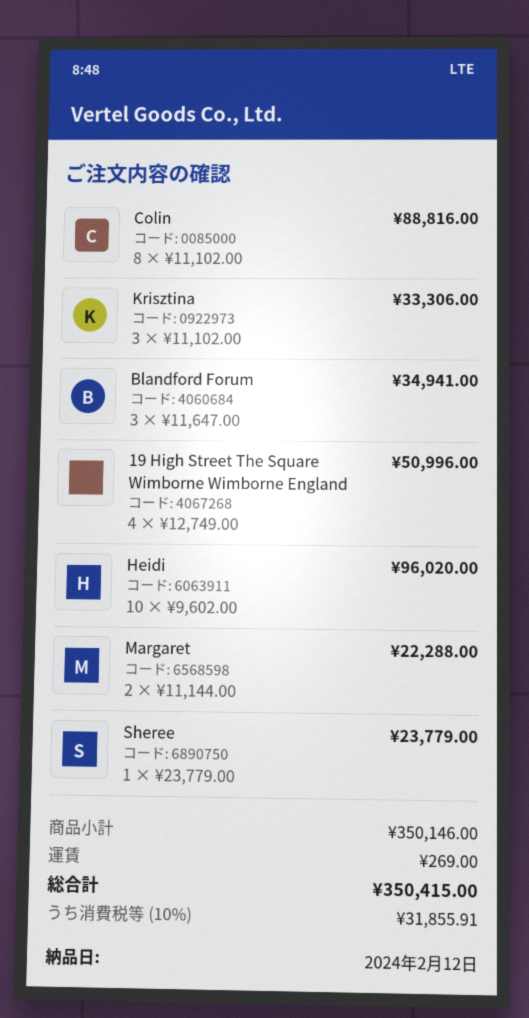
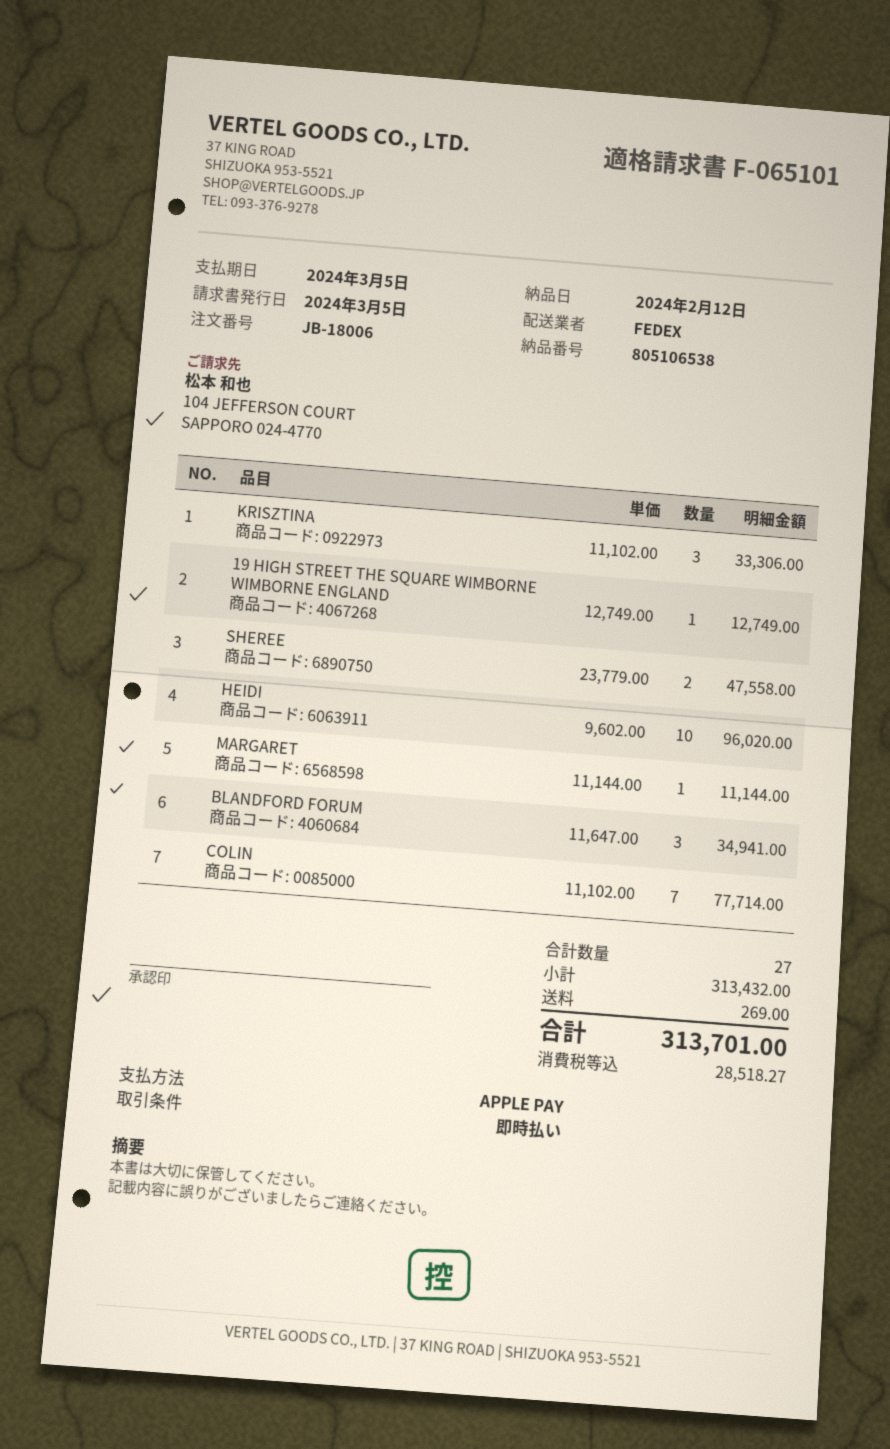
Colin: 8 x 11102.00 = 88816.00 -> 7 x 11102.00 = 77714.00
19 High Street The Square Wimborne Wimborne England: 4 x 12749.00 = 50996.00 -> 1 x 12749.00 = 12749.00
Margaret: 2 x 11144.00 = 22288.00 -> 1 x 11144.00 = 11144.00
Sheree: 1 x 23779.00 = 23779.00 -> 2 x 23779.00 = 47558.00
subtotal: 350146.00 -> 313432.00
tax: 31855.91 -> 28518.27
total: 350415.00 -> 313701.00

